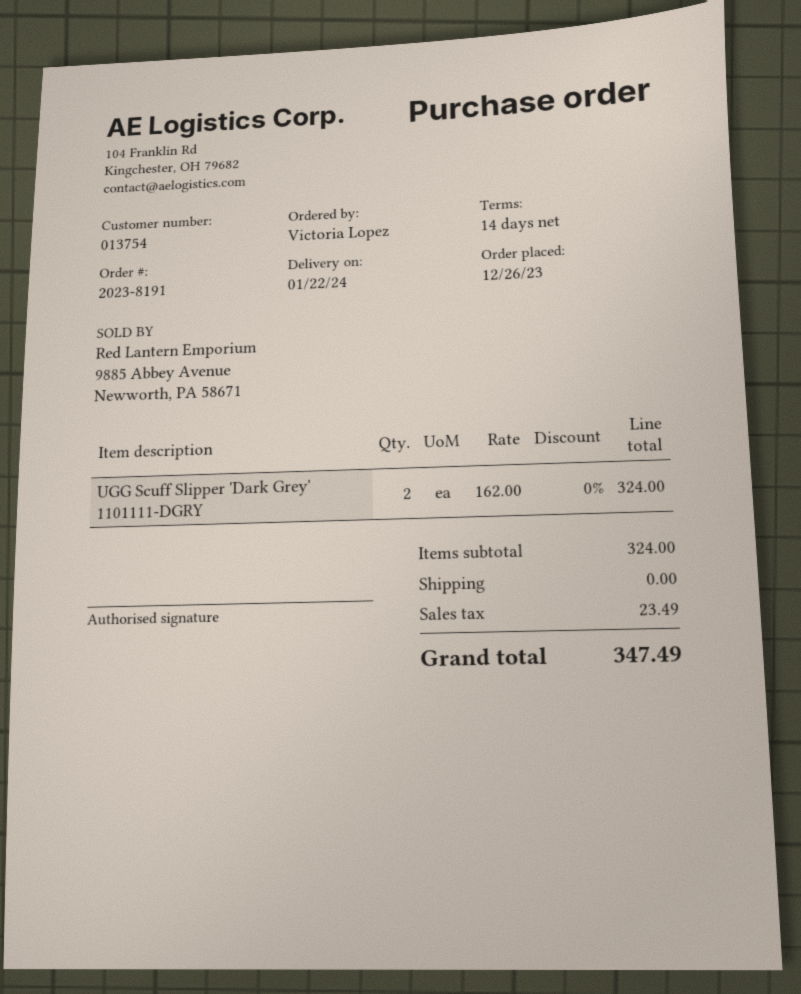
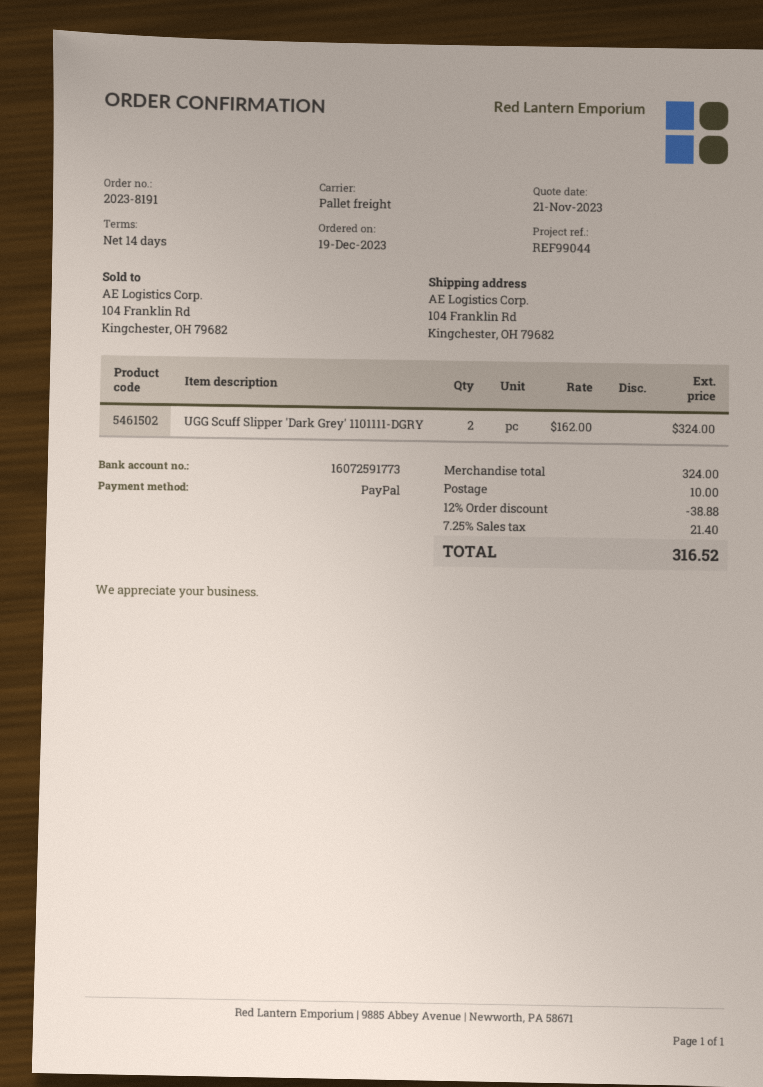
order date: 2023-12-26 -> 2023-12-19
discount: none -> 12% = 38.88
shipping: 0.00 -> 10.00
tax: 23.49 -> 21.40
total: 347.49 -> 316.52

